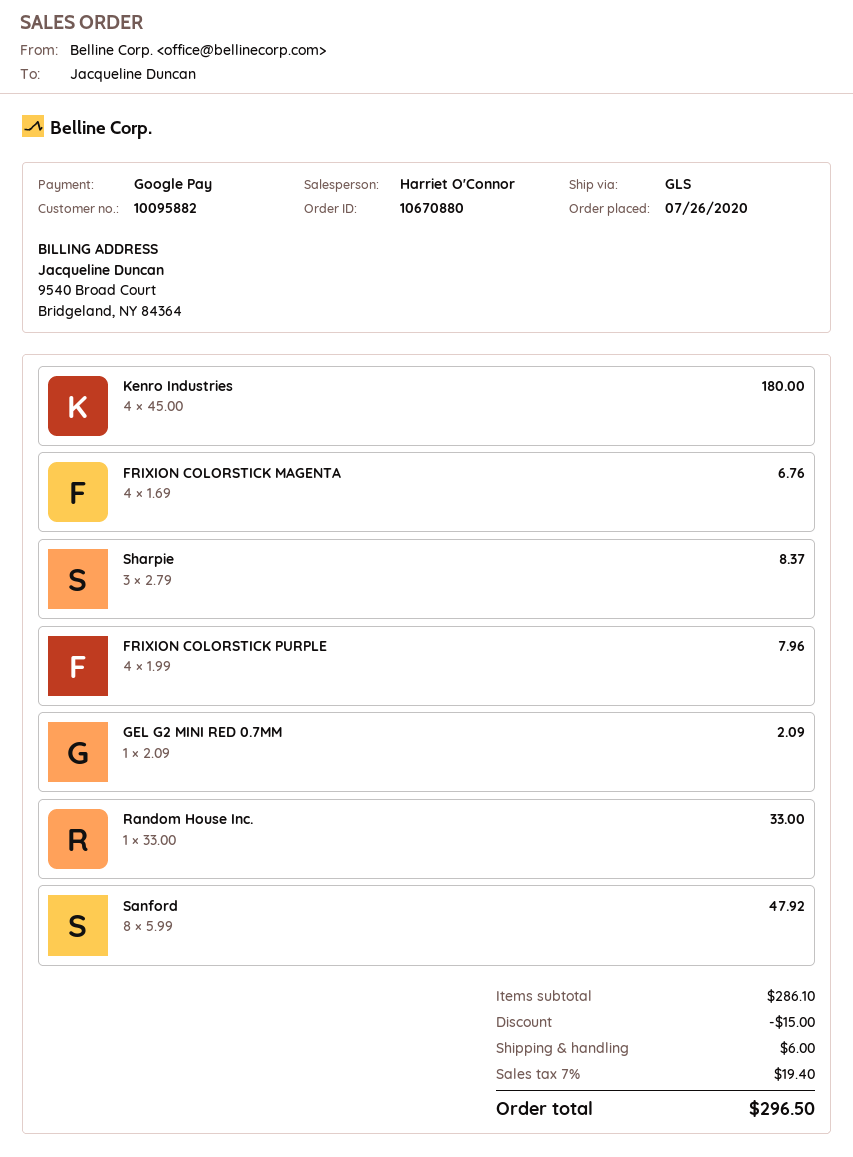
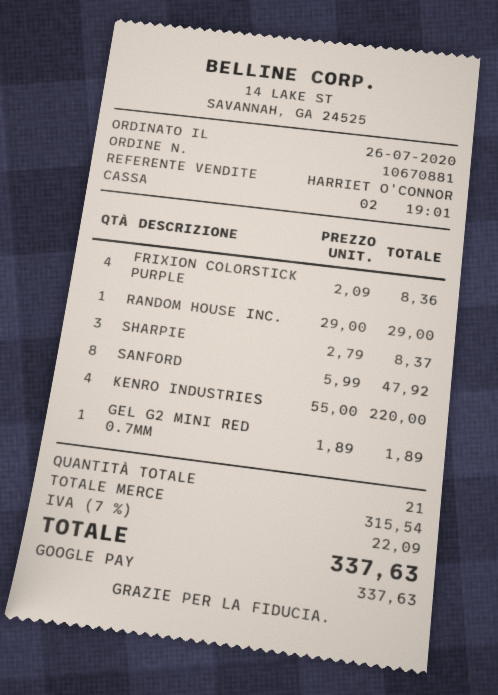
order number: 10670880 -> 10670881
Kenro Industries: 4 x 45.00 = 180.00 -> 4 x 55.00 = 220.00
FRIXION COLORSTICK MAGENTA: 4 x 1.69 = 6.76 -> none
FRIXION COLORSTICK PURPLE: 4 x 1.99 = 7.96 -> 4 x 2.09 = 8.36
GEL G2 MINI RED 0.7MM: 1 x 2.09 = 2.09 -> 1 x 1.89 = 1.89
Random House Inc.: 1 x 33.00 = 33.00 -> 1 x 29.00 = 29.00
subtotal: 286.10 -> 315.54
discount: 15.00 -> none
shipping: 6.00 -> none
tax: 7% = 19.40 -> 7% = 22.09
total: 296.50 -> 337.63

